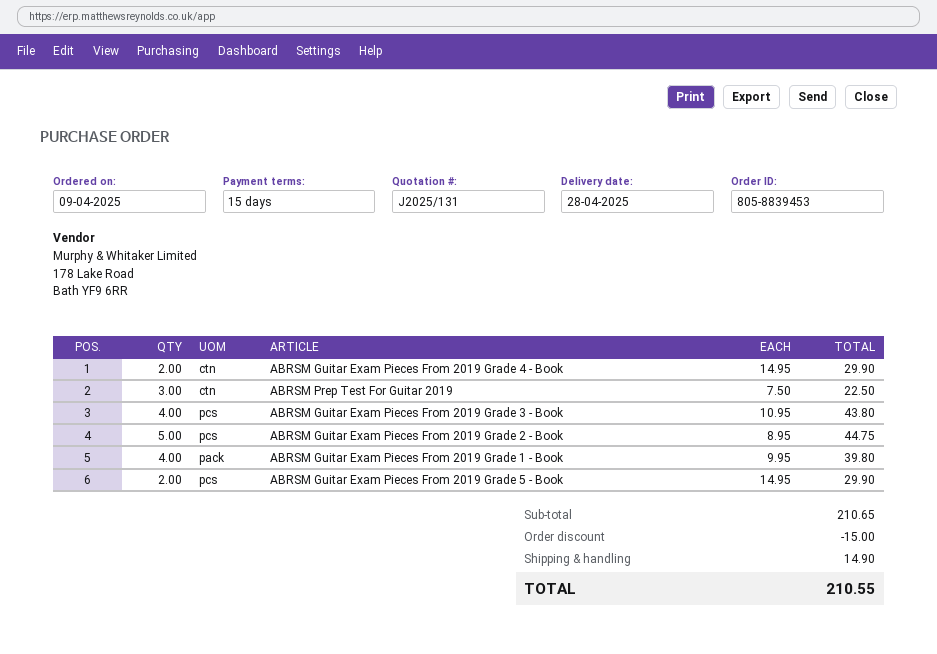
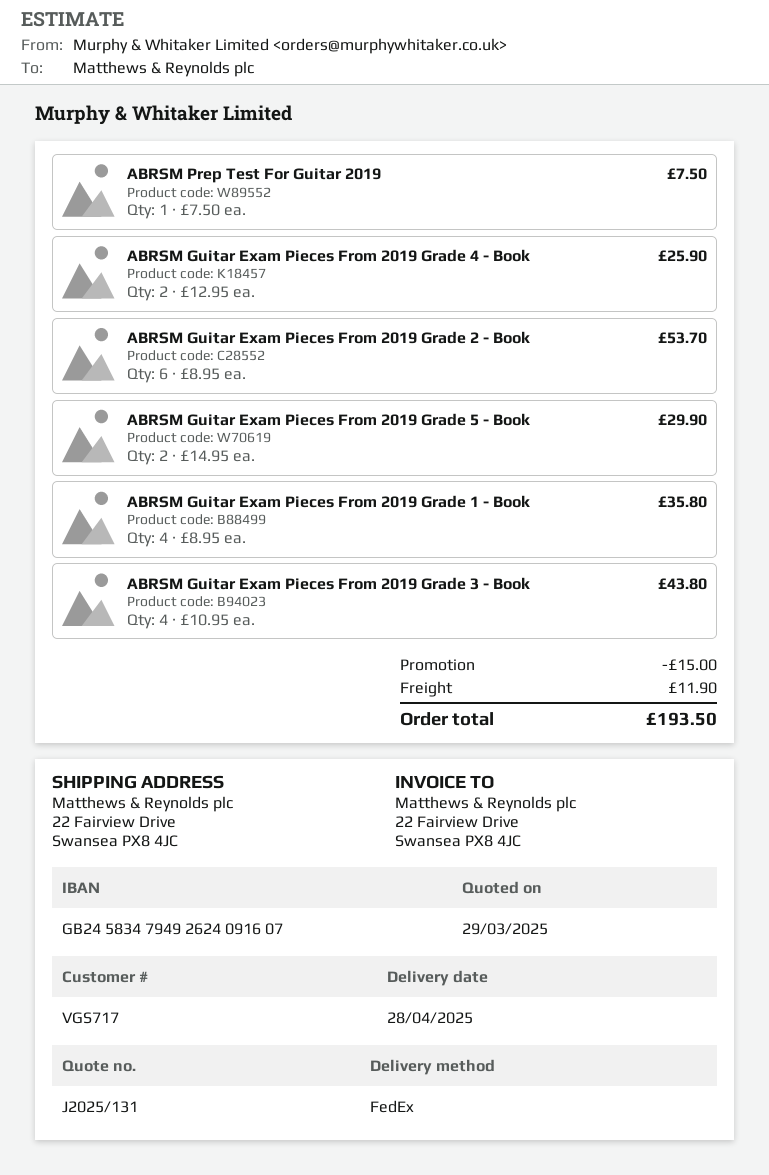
ABRSM Guitar Exam Pieces From 2019 Grade 4 - Book: 2 x 14.95 = 29.90 -> 2 x 12.95 = 25.90
ABRSM Prep Test For Guitar 2019: 3 x 7.50 = 22.50 -> 1 x 7.50 = 7.50
ABRSM Guitar Exam Pieces From 2019 Grade 2 - Book: 5 x 8.95 = 44.75 -> 6 x 8.95 = 53.70
ABRSM Guitar Exam Pieces From 2019 Grade 1 - Book: 4 x 9.95 = 39.80 -> 4 x 8.95 = 35.80
shipping: 14.90 -> 11.90
total: 210.55 -> 193.50

